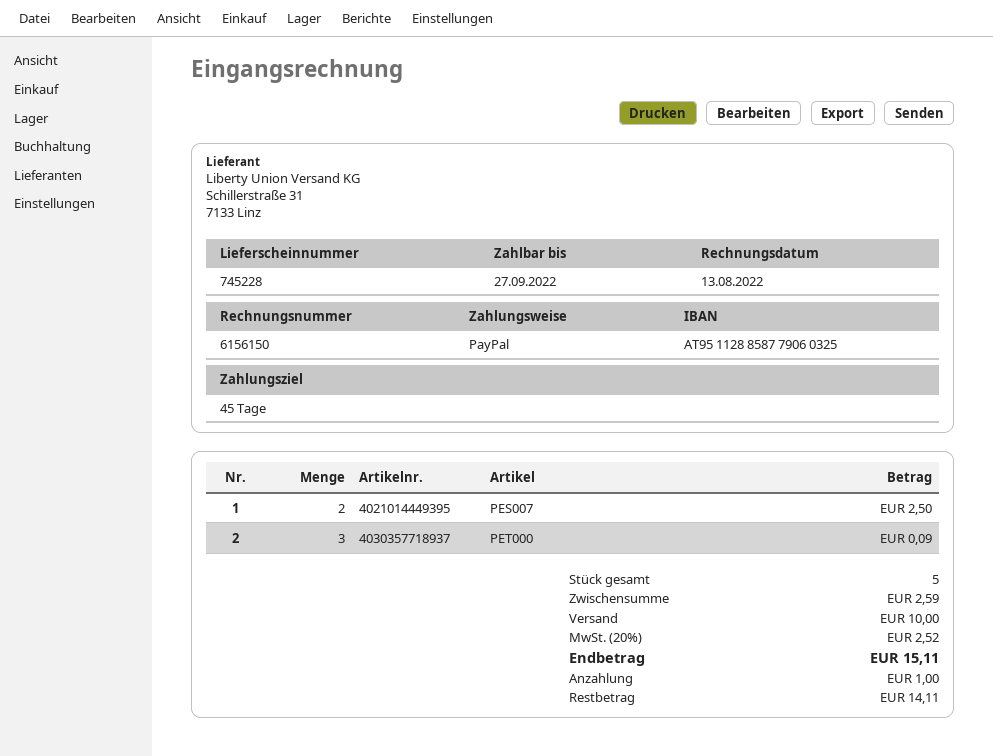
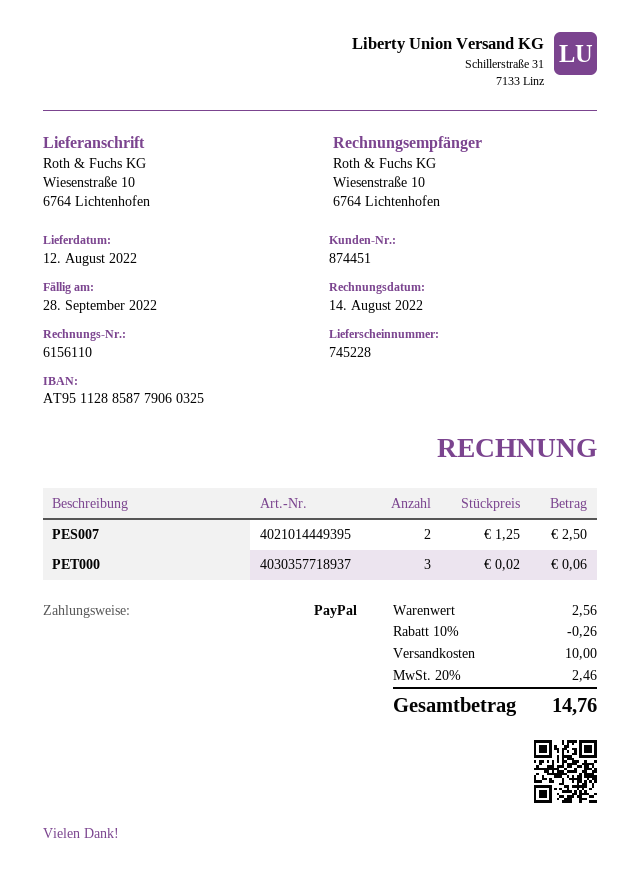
invoice number: 6156150 -> 6156110
invoice date: 2022-08-13 -> 2022-08-14
due date: 2022-09-27 -> 2022-09-28
PET000: 3 for 0.09 -> 3 for 0.06
subtotal: 2.59 -> 2.56
discount: none -> 10% = 0.26
tax: 20% = 2.52 -> 20% = 2.46
total: 15.11 -> 14.76

